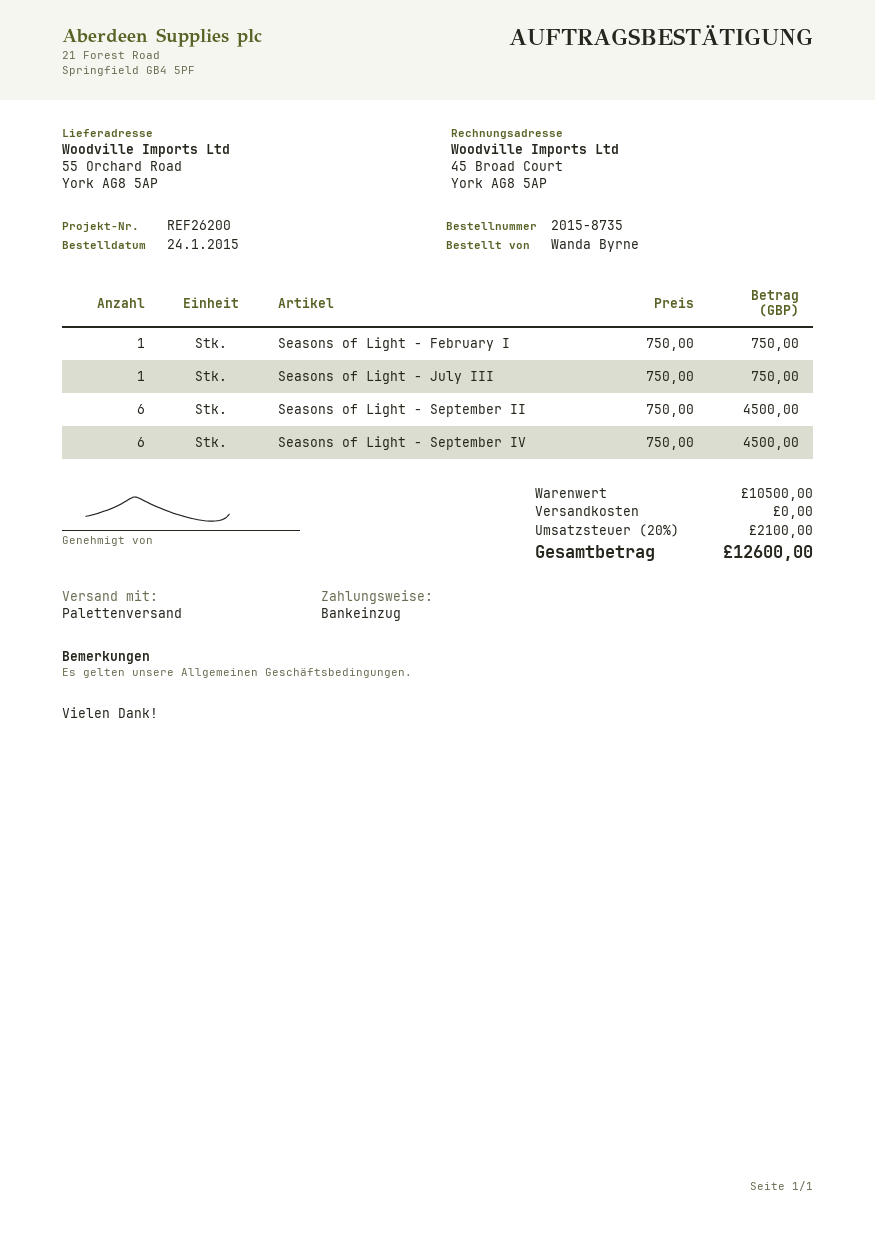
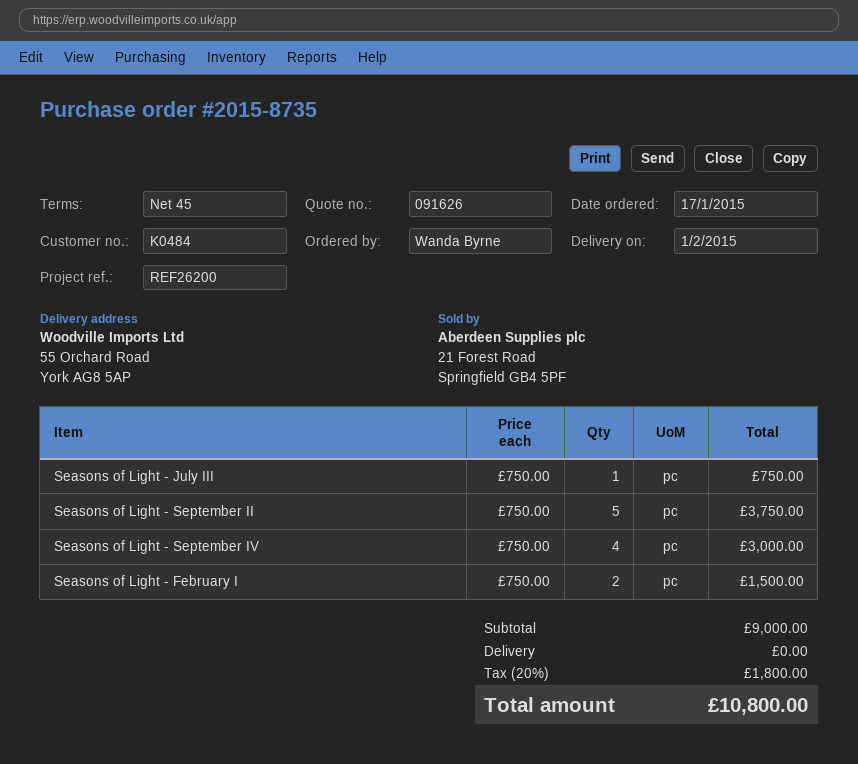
order date: 2015-01-24 -> 2015-01-17
Seasons of Light - February I: 1 x 750.00 = 750.00 -> 2 x 750.00 = 1500.00
Seasons of Light - September II: 6 x 750.00 = 4500.00 -> 5 x 750.00 = 3750.00
Seasons of Light - September IV: 6 x 750.00 = 4500.00 -> 4 x 750.00 = 3000.00
subtotal: 10500.00 -> 9000.00
tax: 20% = 2100.00 -> 20% = 1800.00
total: 12600.00 -> 10800.00

